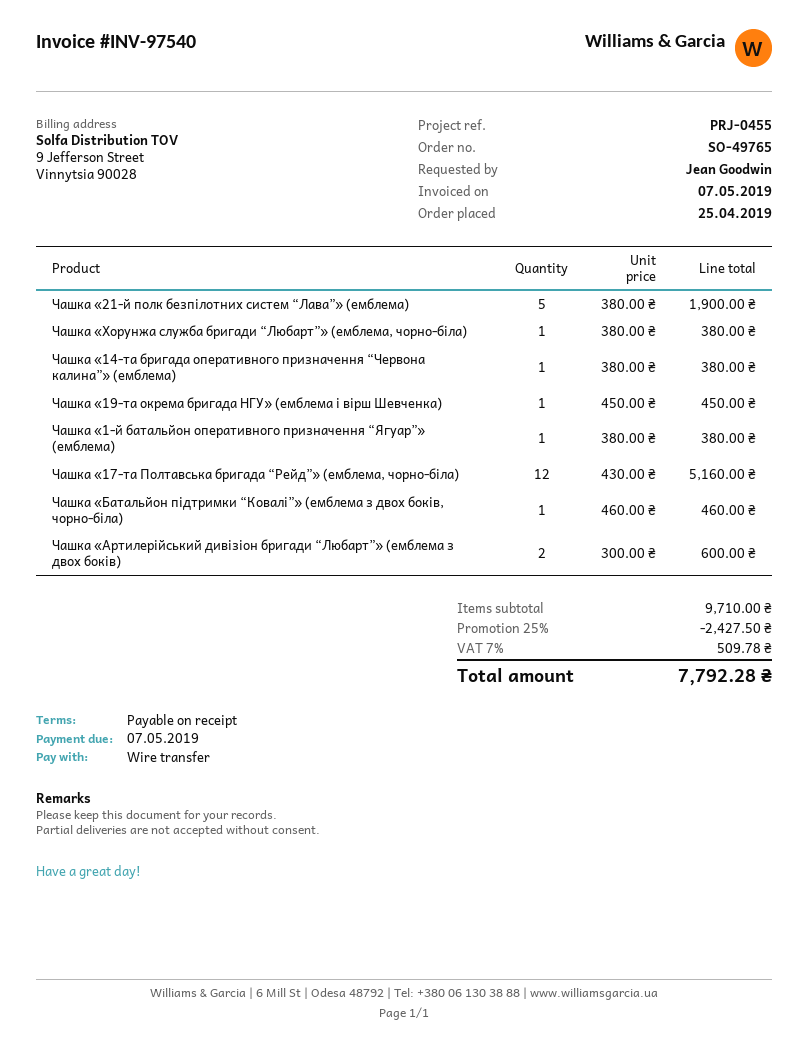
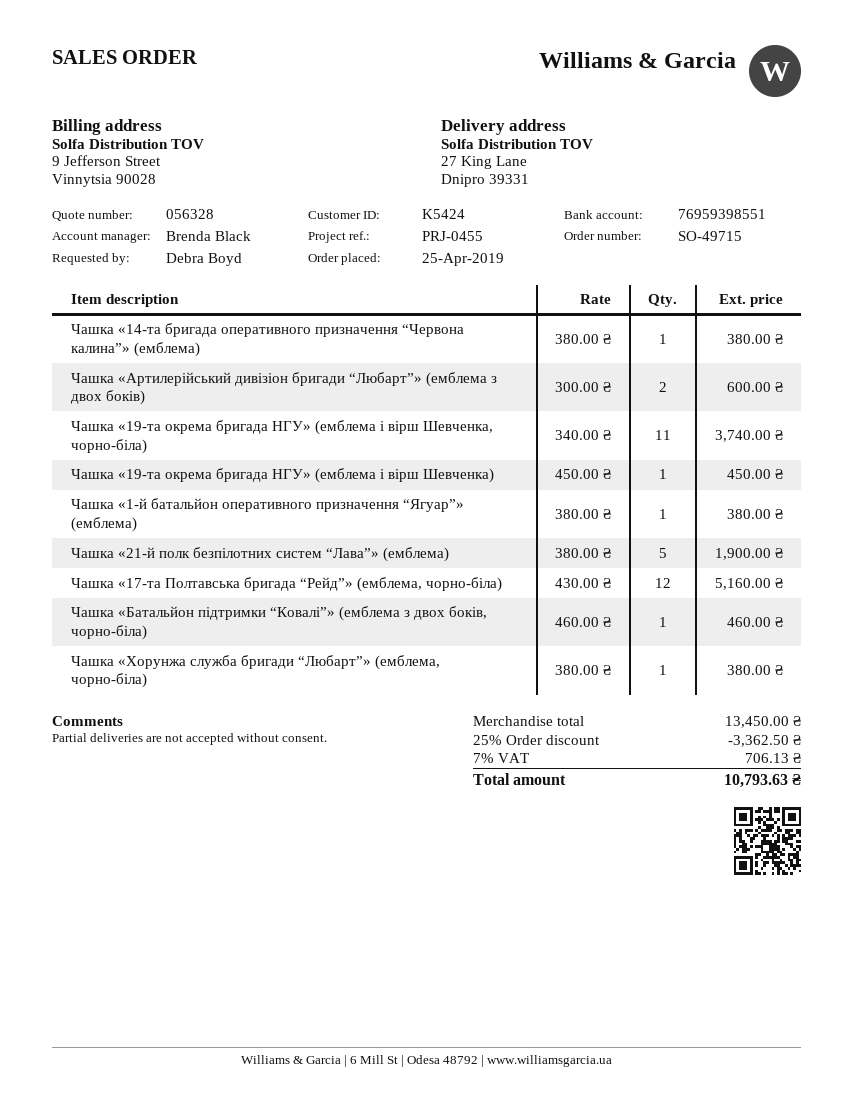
order number: SO-49765 -> SO-49715
ordered by: Jean Goodwin -> Debra Boyd
Чашка «19-та окрема бригада НГУ» (емблема і вірш Шевченка, чорно-біла): none -> 11 x 340.00 = 3740.00
subtotal: 9710.00 -> 13450.00
discount: 25% = 2427.50 -> 25% = 3362.50
tax: 7% = 509.78 -> 7% = 706.13
total: 7792.28 -> 10793.63

